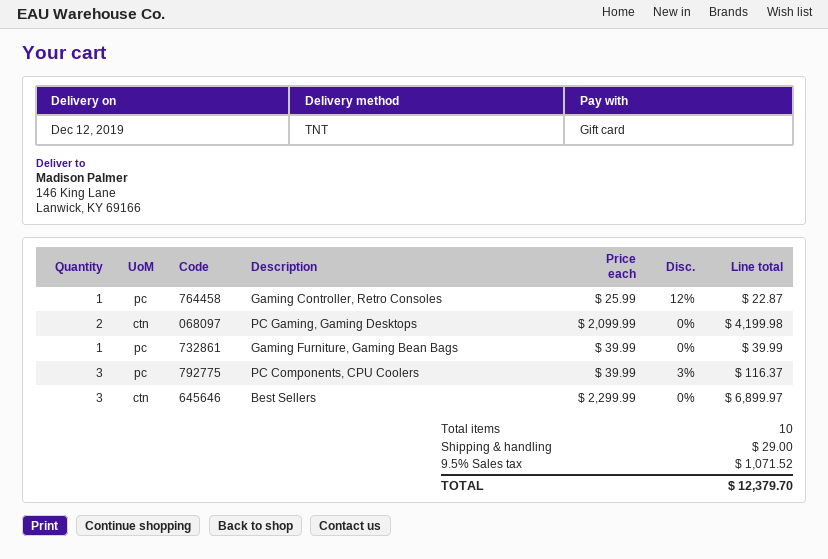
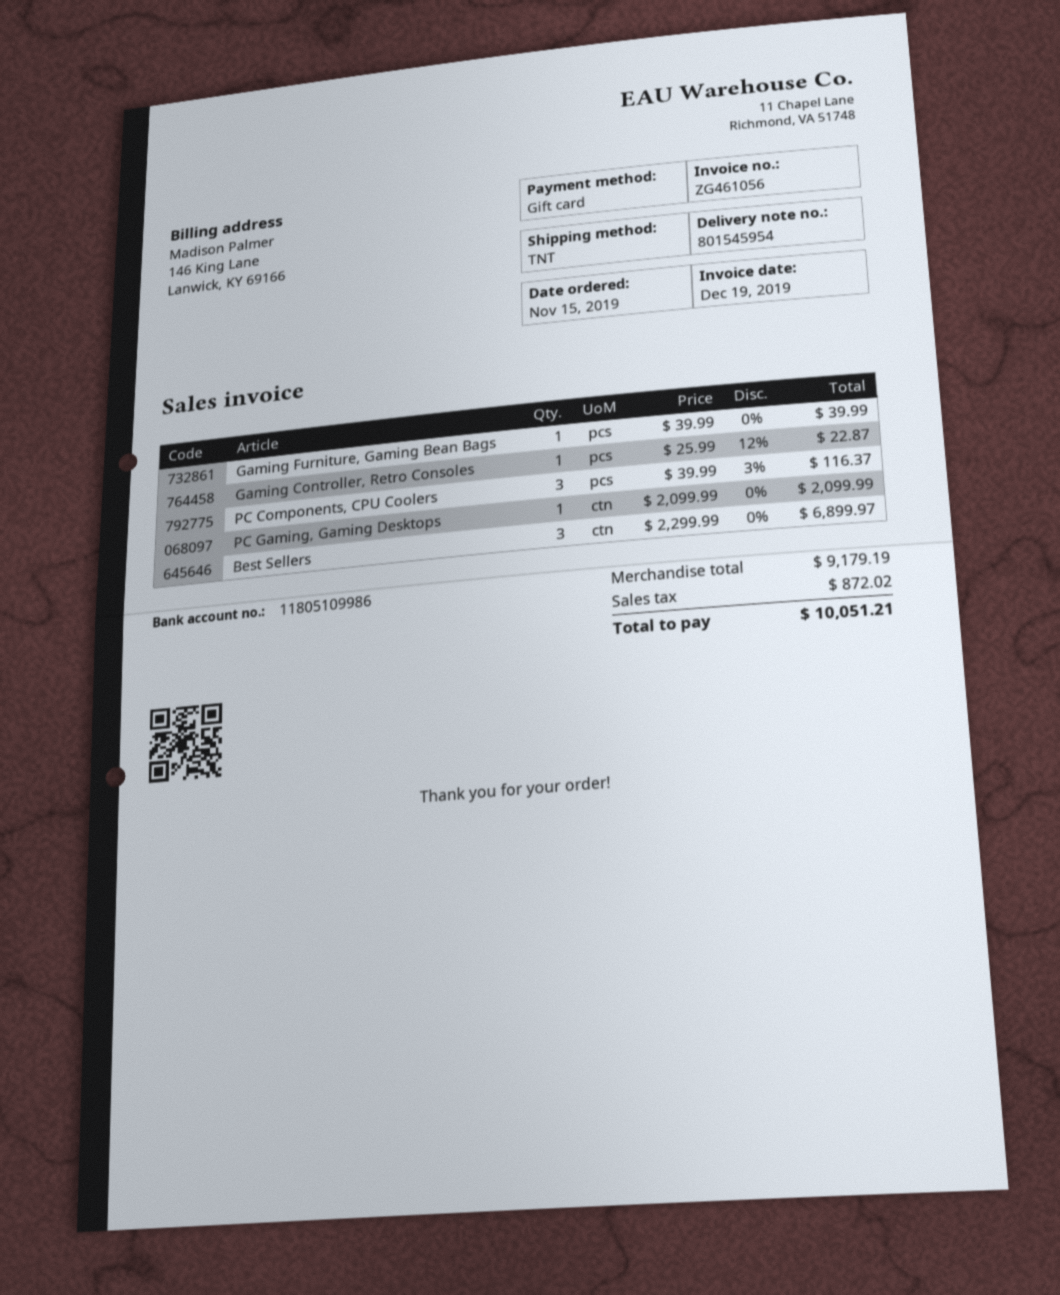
PC Gaming, Gaming Desktops: 2 x 2099.99 = 4199.98 -> 1 x 2099.99 = 2099.99
shipping: 29.00 -> none
tax: 1071.52 -> 872.02
total: 12379.70 -> 10051.21

